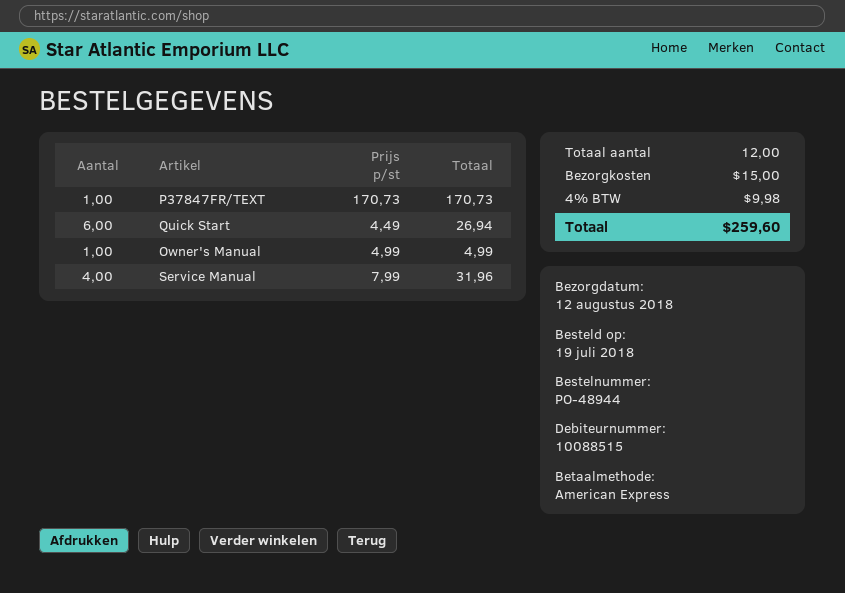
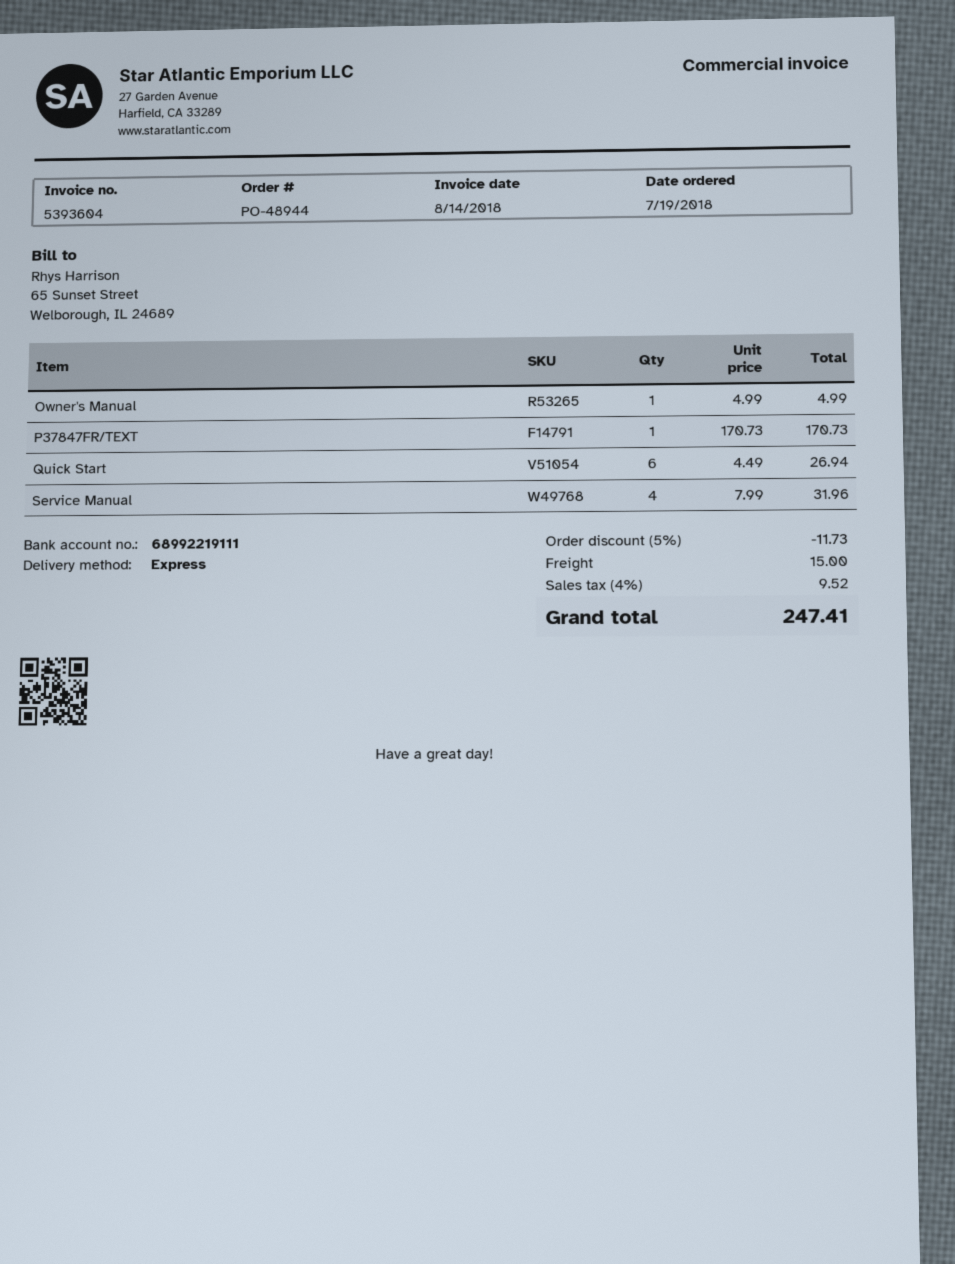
discount: none -> 5% = 11.73
tax: 4% = 9.98 -> 4% = 9.52
total: 259.60 -> 247.41

